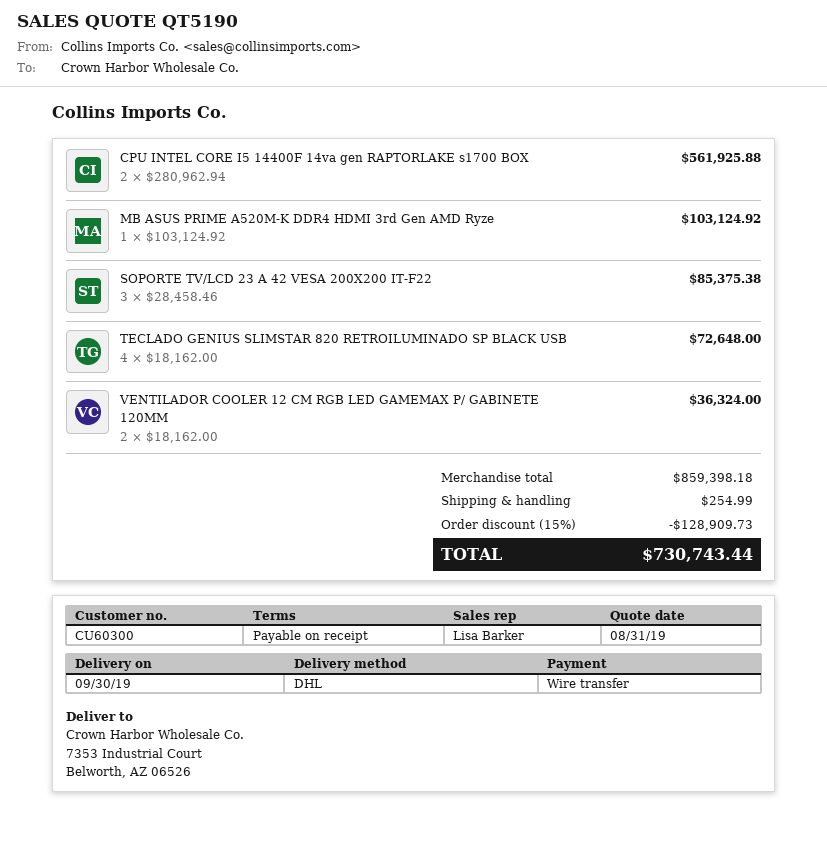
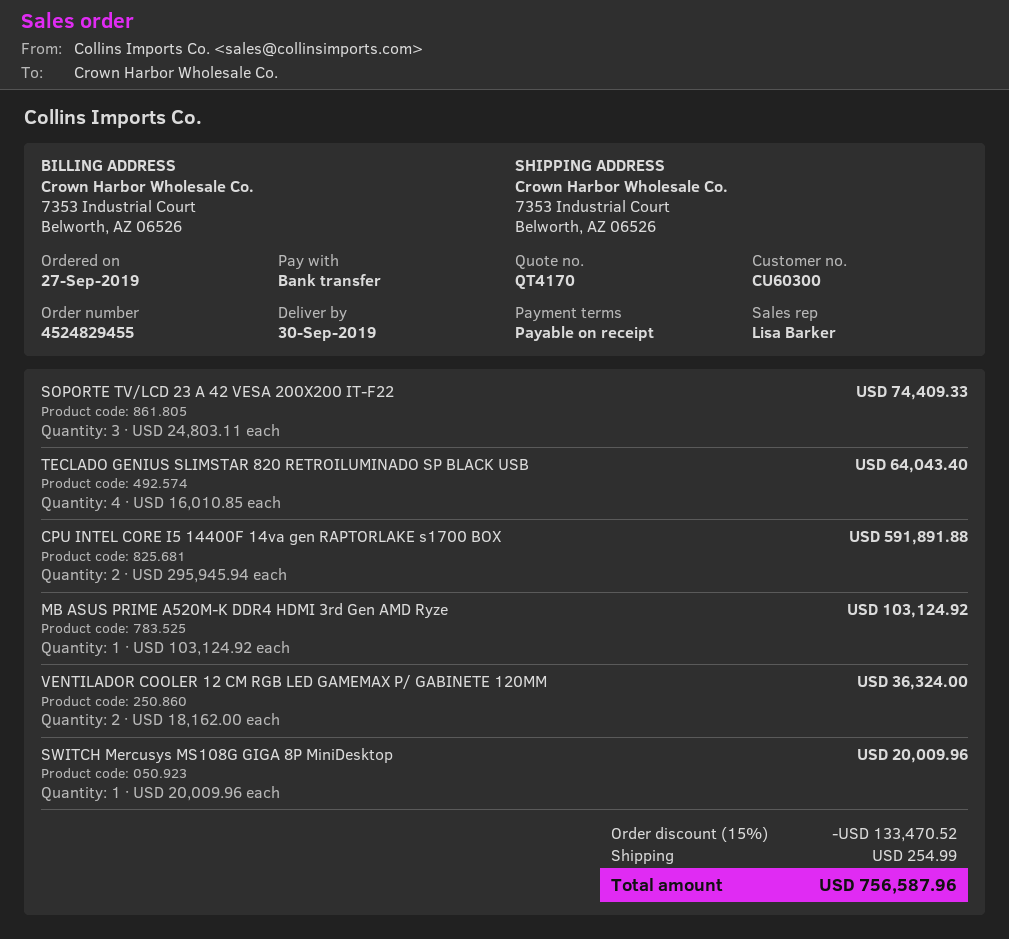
quote number: QT5190 -> QT4170
CPU INTEL CORE I5 14400F 14va gen RAPTORLAKE s1700 BOX: 2 x 280962.94 = 561925.88 -> 2 x 295945.94 = 591891.88
SOPORTE TV/LCD 23 A 42 VESA 200X200 IT-F22: 3 x 28458.46 = 85375.38 -> 3 x 24803.11 = 74409.33
TECLADO GENIUS SLIMSTAR 820 RETROILUMINADO SP BLACK USB: 4 x 18162.00 = 72648.00 -> 4 x 16010.85 = 64043.40
SWITCH Mercusys MS108G GIGA 8P MiniDesktop: none -> 1 x 20009.96 = 20009.96
discount: 15% = 128909.73 -> 15% = 133470.52
total: 730743.44 -> 756587.96

